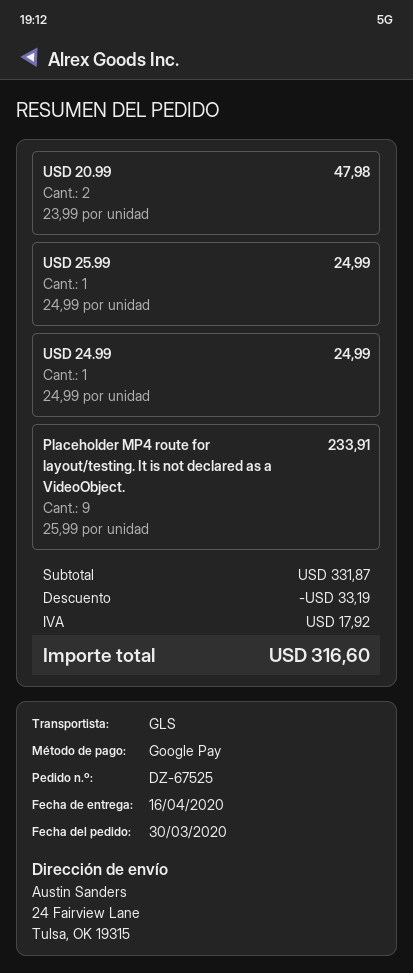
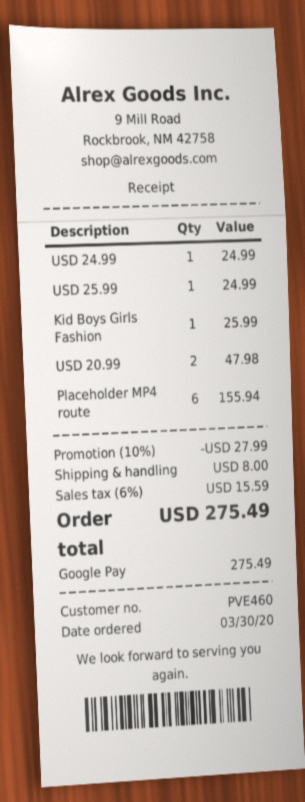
Placeholder MP4 route for layout/testing. It is not declared as a VideoObject.: 9 for 233.91 -> 6 for 155.94
Kid Boys Girls Fashion: none -> 1 for 25.99
discount: 33.19 -> 27.99
shipping: none -> 8.00
tax: 17.92 -> 15.59
total: 316.60 -> 275.49

